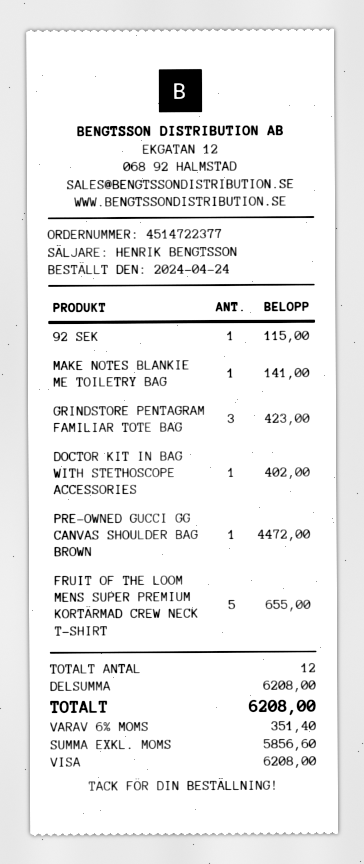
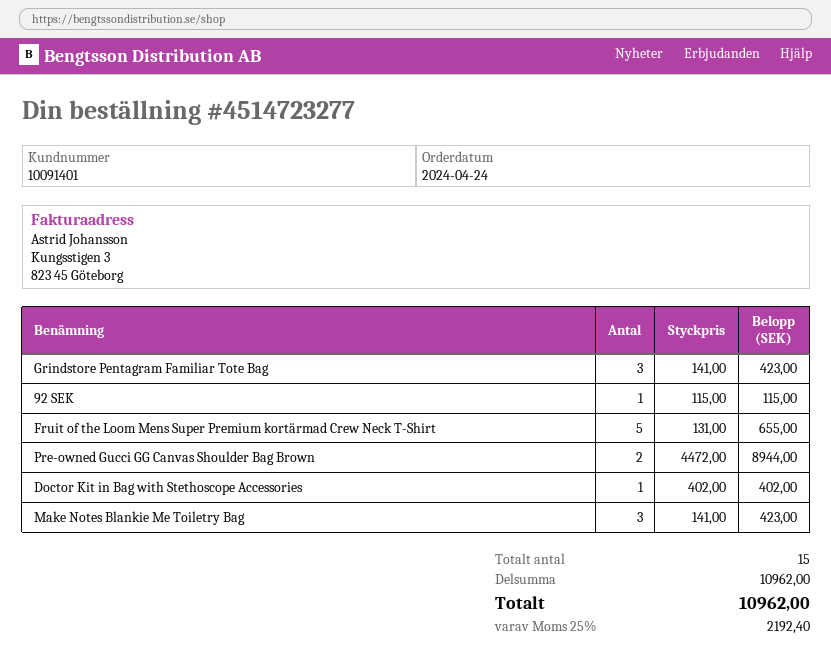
order number: 4514722377 -> 4514723277
MAKE NOTES BLANKIE ME TOILETRY BAG: 1 for 141.00 -> 3 for 423.00
PRE-OWNED GUCCI GG CANVAS SHOULDER BAG BROWN: 1 for 4472.00 -> 2 for 8944.00
total quantity: 12 -> 15
subtotal: 6208.00 -> 10962.00
tax: 6% = 351.40 -> 25% = 2192.40
total: 6208.00 -> 10962.00

